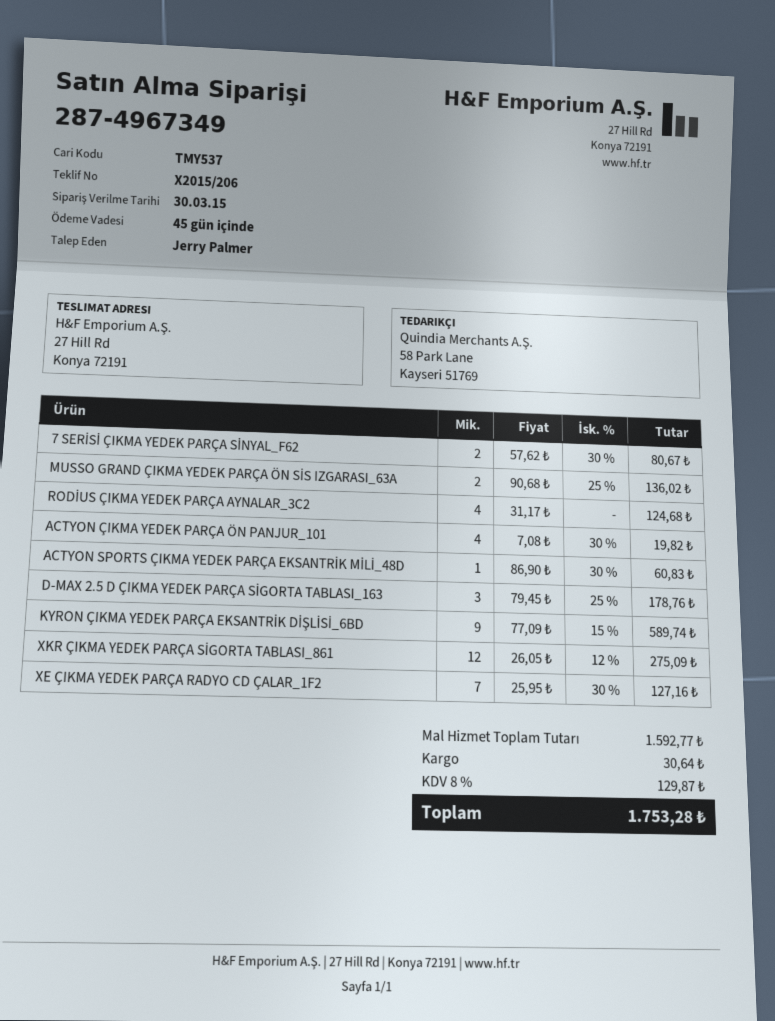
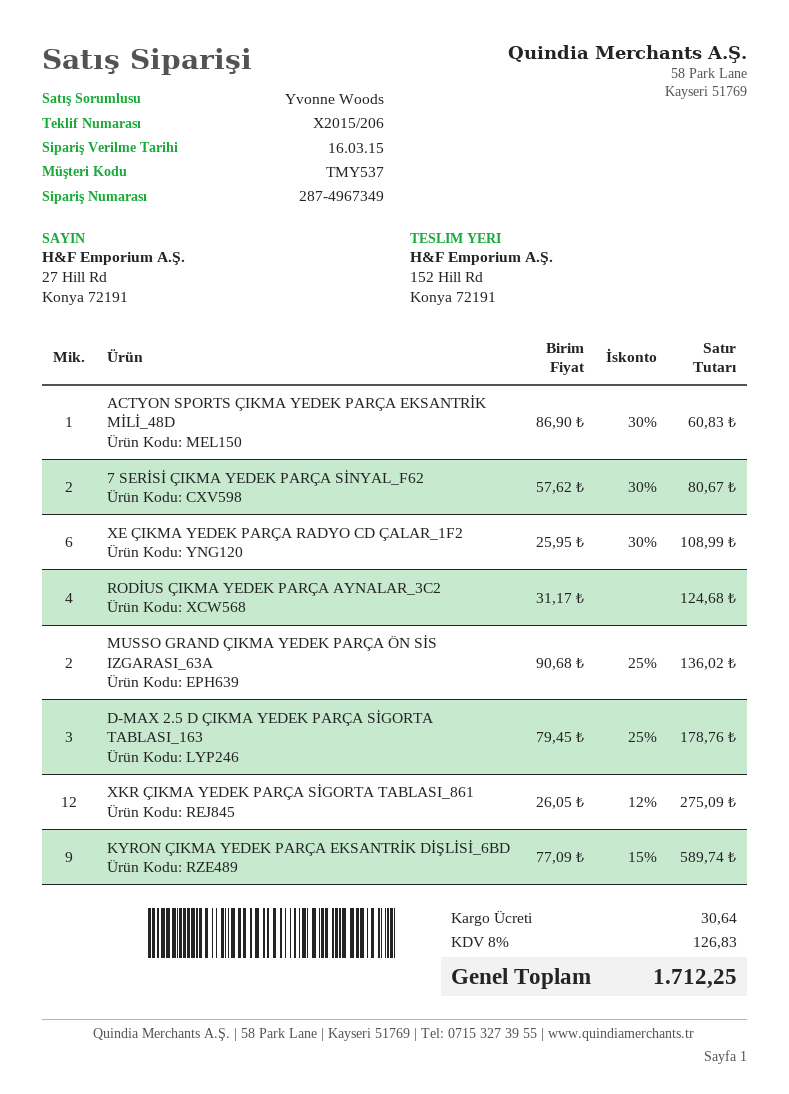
order date: 2015-03-30 -> 2015-03-16
ship to: 27 Hill Rd, Konya 72191 -> 152 Hill Rd, Konya 72191
ACTYON ÇIKMA YEDEK PARÇA ÖN PANJUR_101: 4 x 7.08 - 30% = 19.82 -> none
XE ÇIKMA YEDEK PARÇA RADYO CD ÇALAR_1F2: 7 x 25.95 - 30% = 127.16 -> 6 x 25.95 - 30% = 108.99
tax: 8% = 129.87 -> 8% = 126.83
total: 1753.28 -> 1712.25

